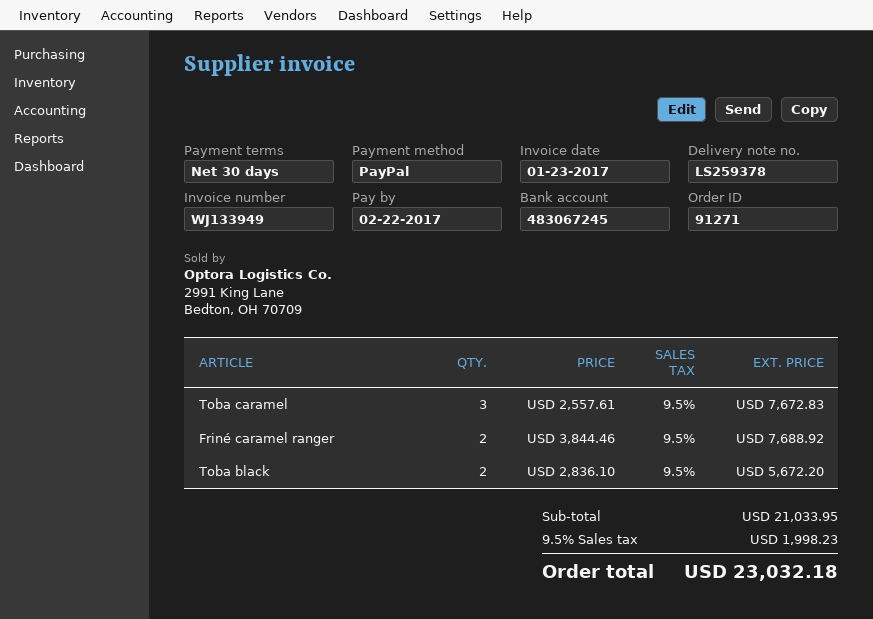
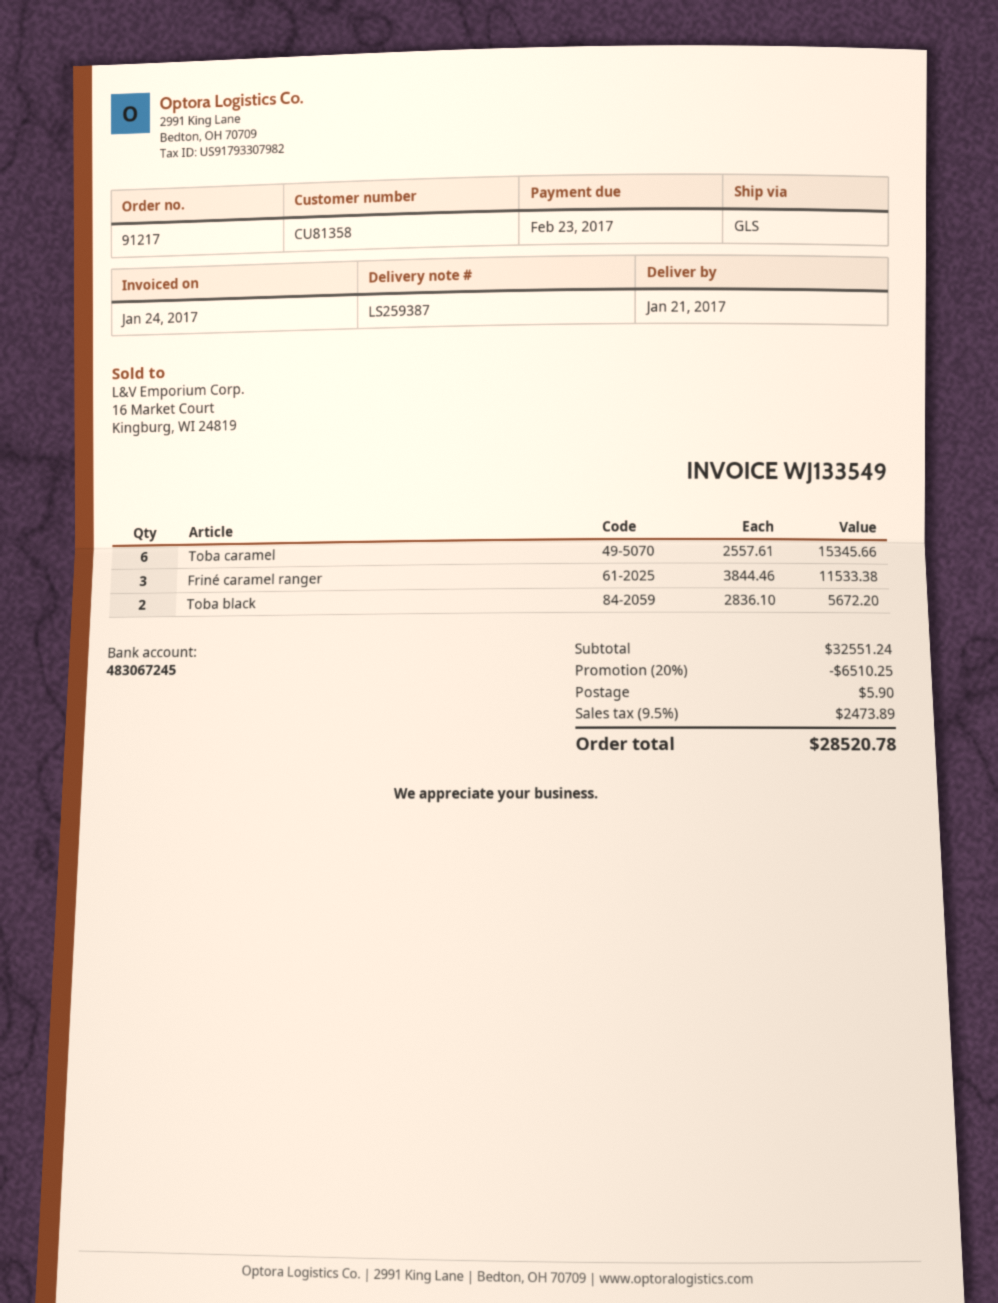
order number: 91271 -> 91217
delivery note number: LS259378 -> LS259387
invoice number: WJ133949 -> WJ133549
invoice date: 2017-01-23 -> 2017-01-24
due date: 2017-02-22 -> 2017-02-23
Toba caramel: 3 x 2557.61 = 7672.83 -> 6 x 2557.61 = 15345.66
Friné caramel ranger: 2 x 3844.46 = 7688.92 -> 3 x 3844.46 = 11533.38
subtotal: 21033.95 -> 32551.24
discount: none -> 20% = 6510.25
shipping: none -> 5.90
tax: 9.5% = 1998.23 -> 9.5% = 2473.89
total: 23032.18 -> 28520.78

